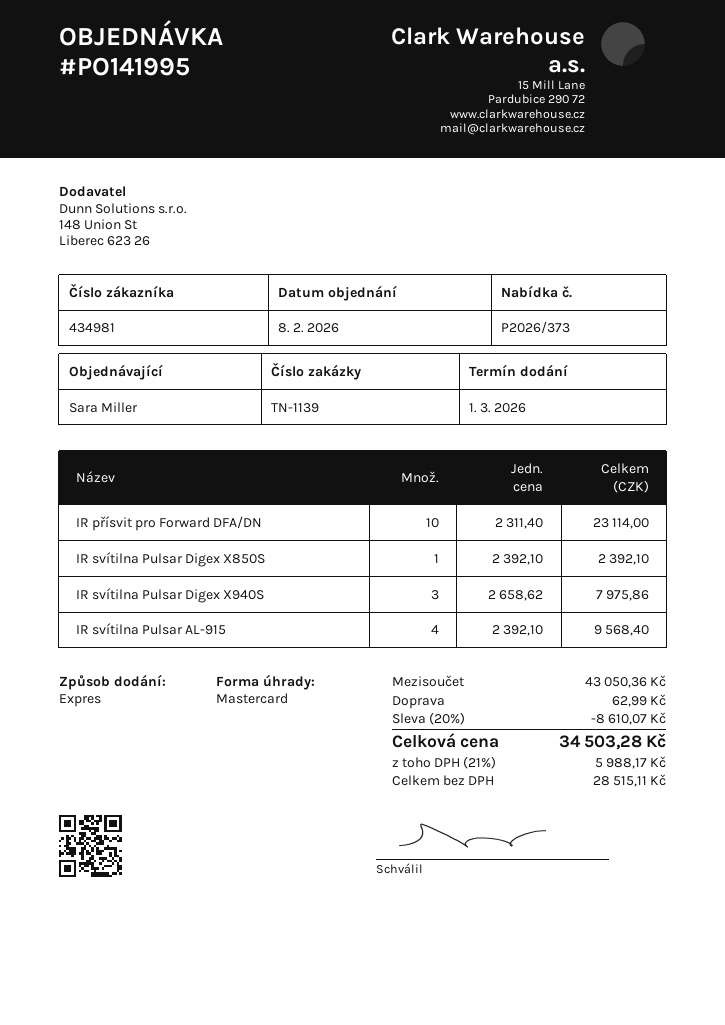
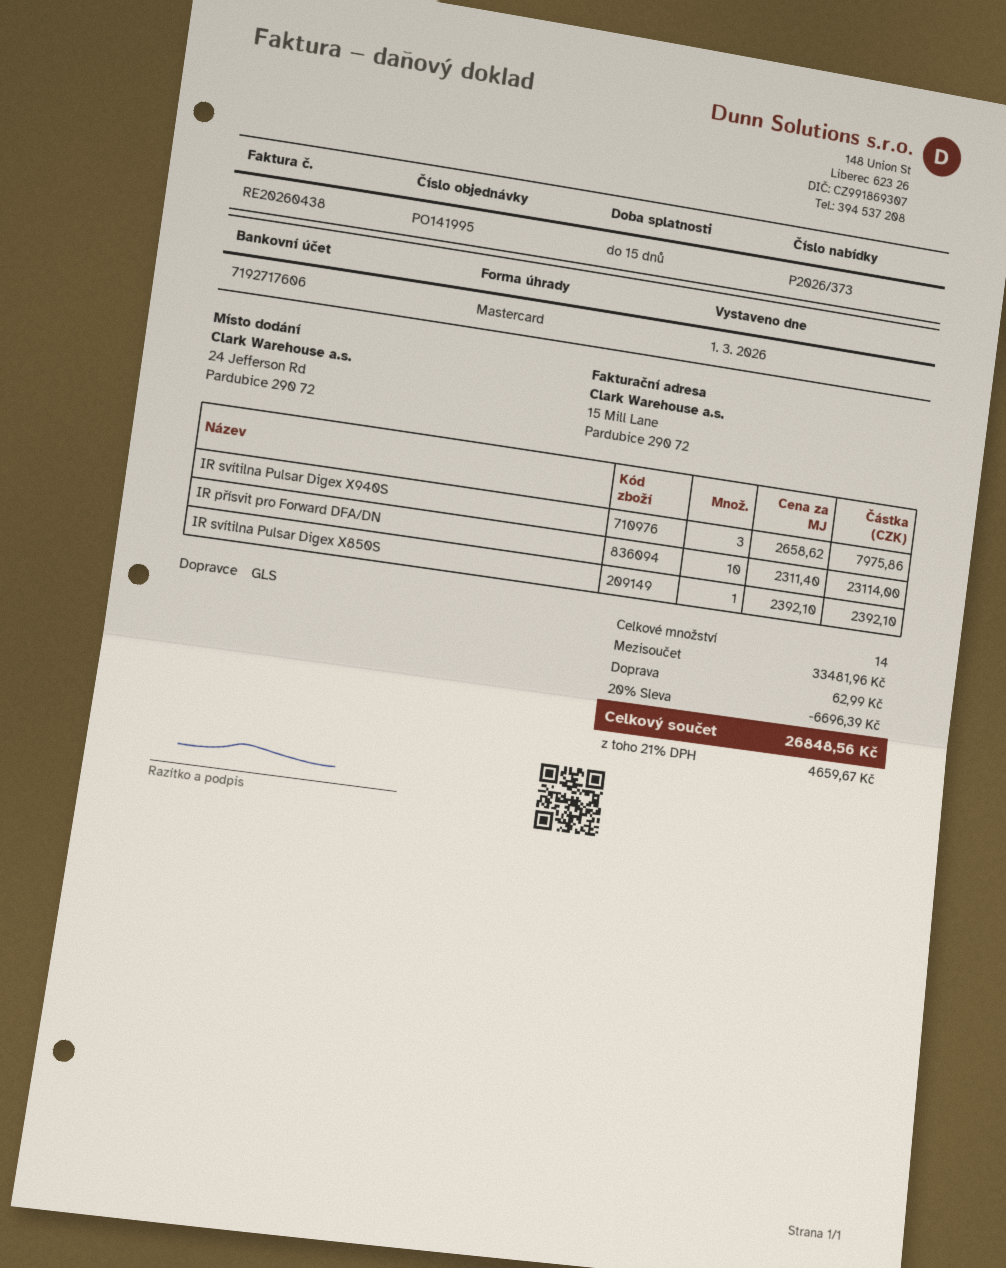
shipping method: express -> GLS
IR svítilna Pulsar AL-915: 4 x 2392.10 = 9568.40 -> none
subtotal: 43050.36 -> 33481.96
discount: 20% = 8610.07 -> 20% = 6696.39
tax: 21% = 5988.17 -> 21% = 4659.67
total: 34503.28 -> 26848.56

